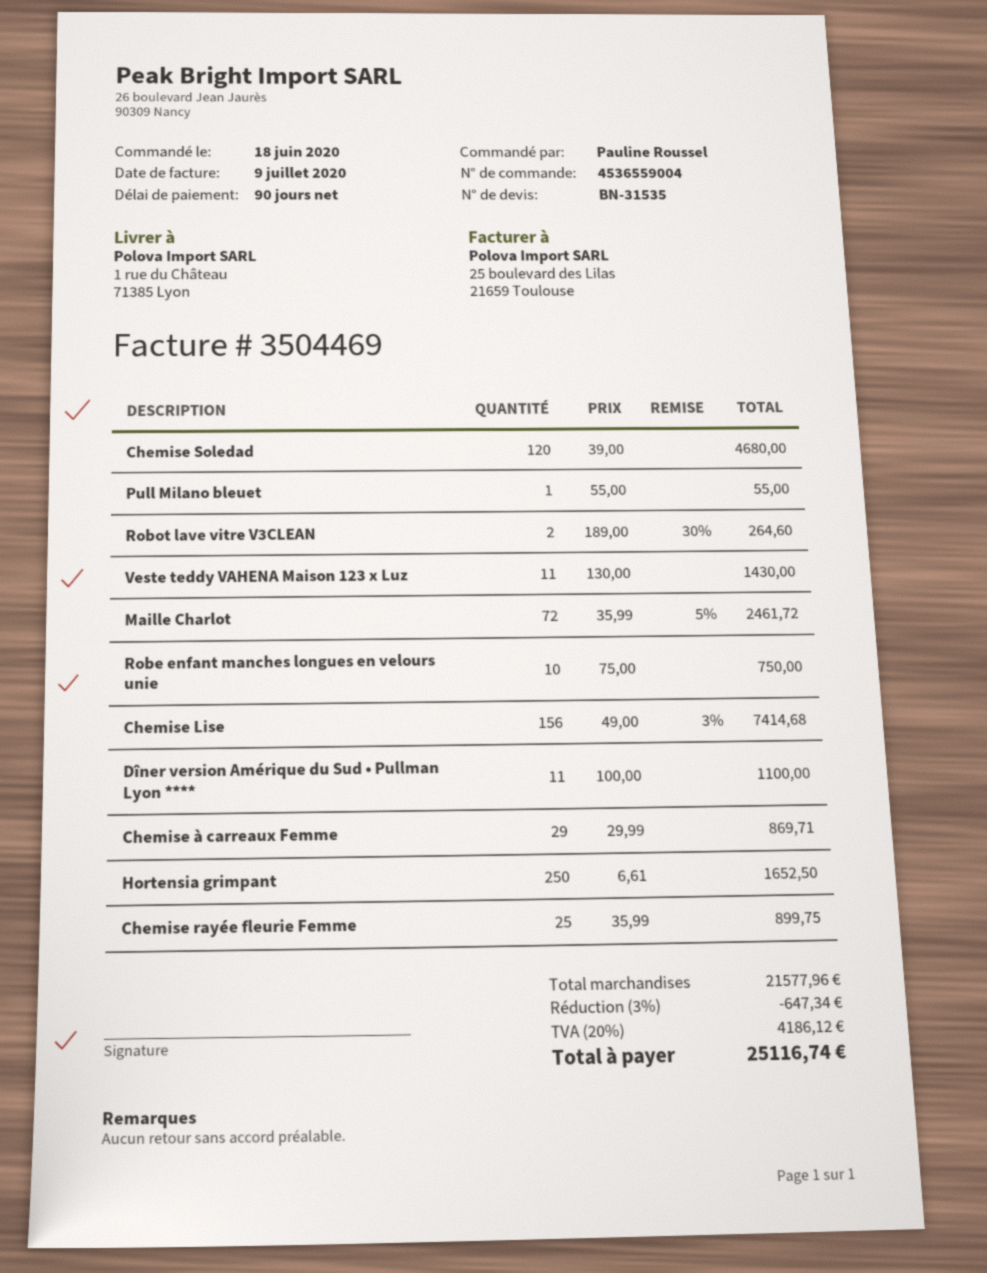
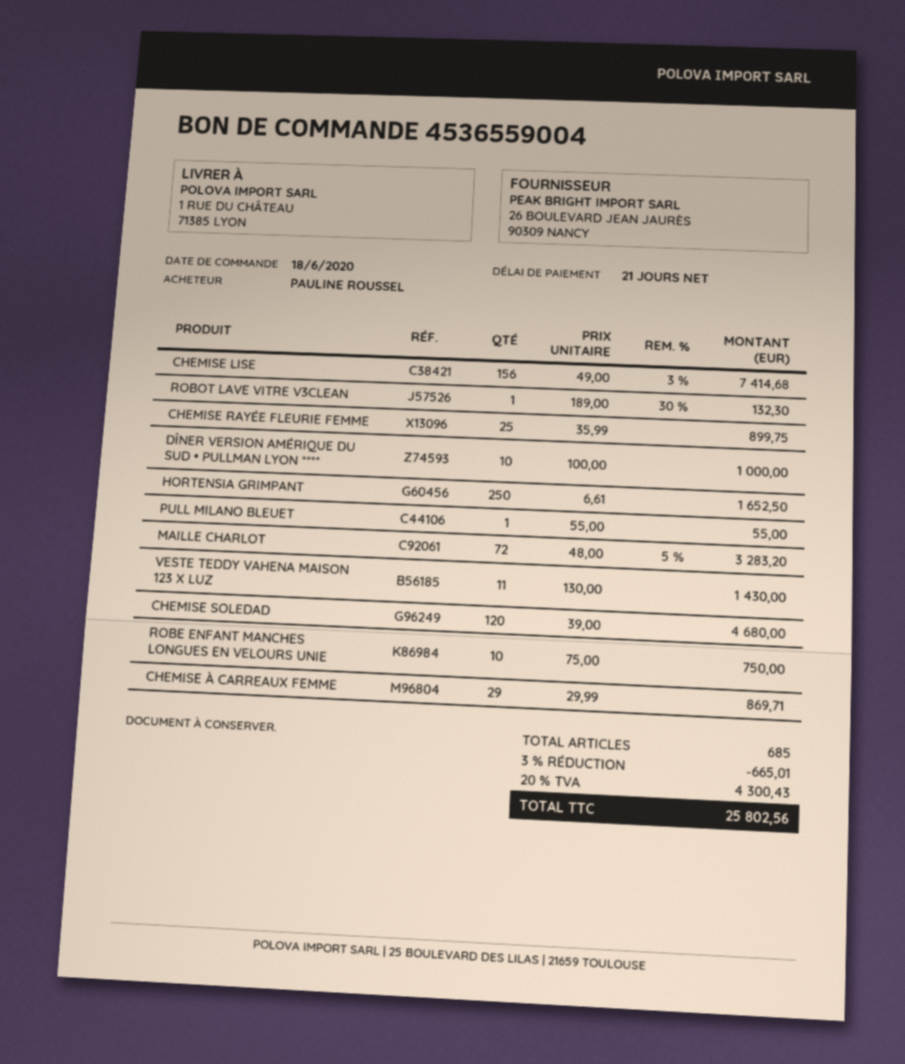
payment terms: 90 days -> 21 days
Robot lave vitre V3CLEAN: 2 x 189.00 - 30% = 264.60 -> 1 x 189.00 - 30% = 132.30
Maille Charlot: 72 x 35.99 - 5% = 2461.72 -> 72 x 48.00 - 5% = 3283.20
Dîner version Amérique du Sud • Pullman Lyon ****: 11 x 100.00 = 1100.00 -> 10 x 100.00 = 1000.00
discount: 3% = 647.34 -> 3% = 665.01
tax: 20% = 4186.12 -> 20% = 4300.43
total: 25116.74 -> 25802.56

